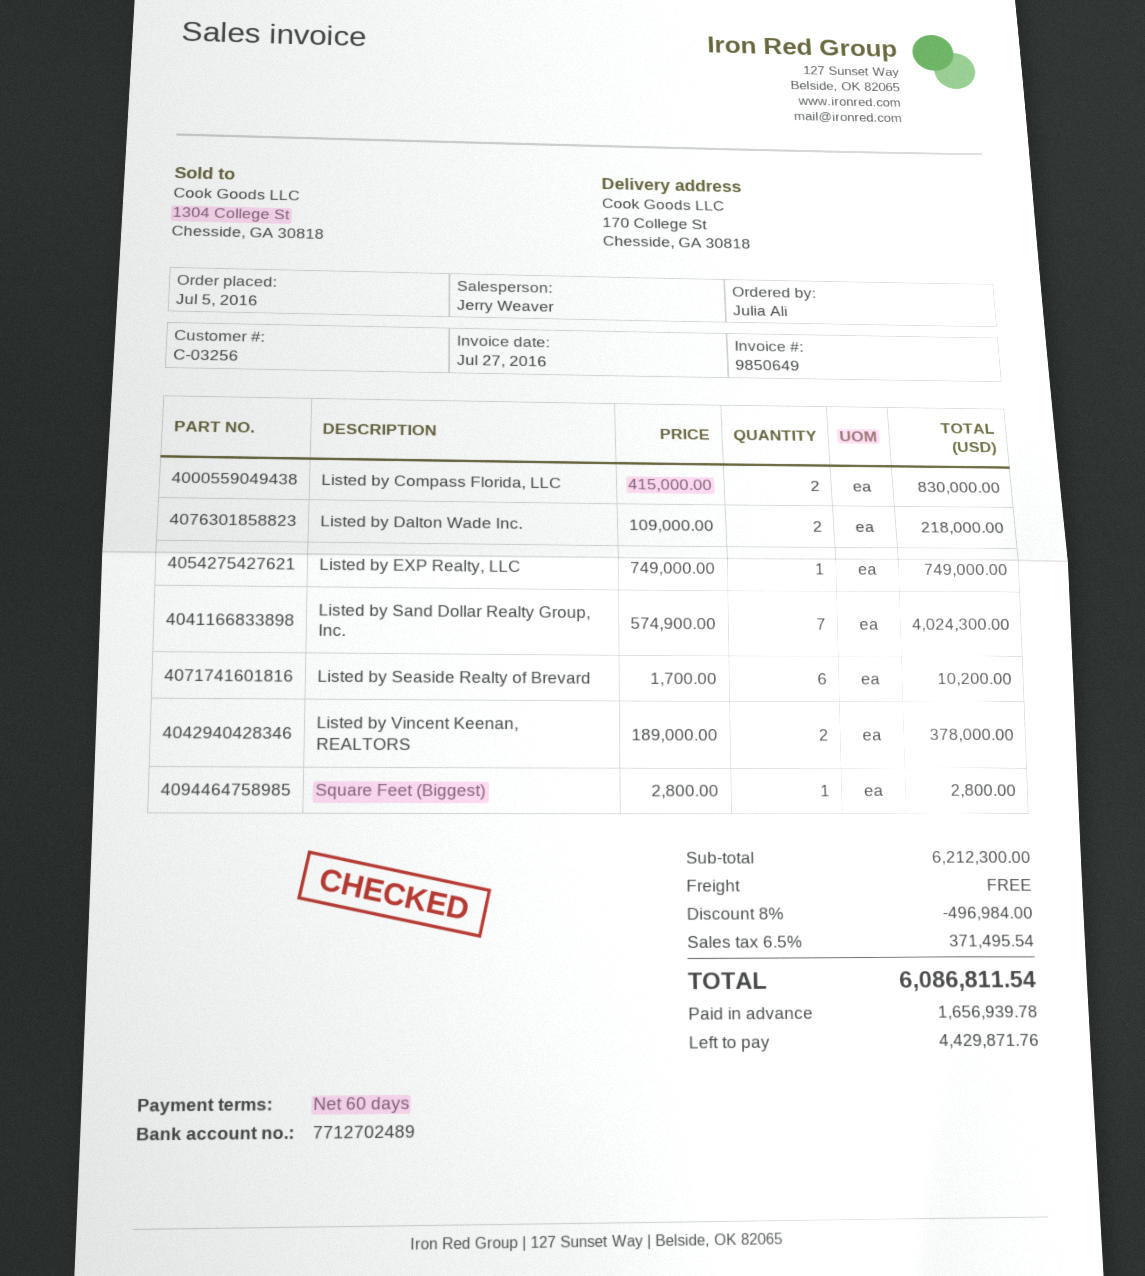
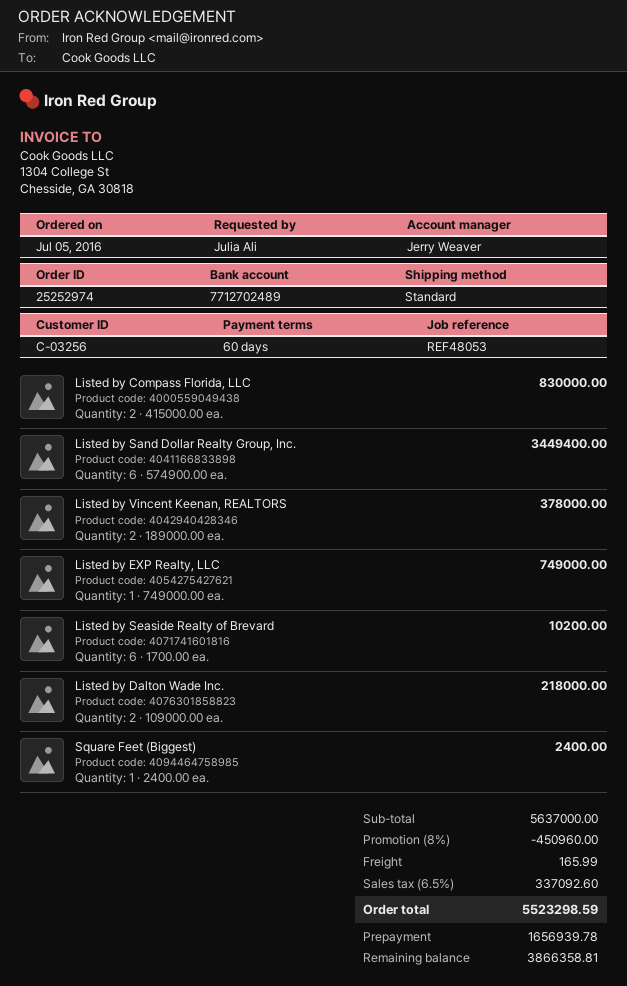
Listed by Sand Dollar Realty Group, Inc.: 7 x 574900.00 = 4024300.00 -> 6 x 574900.00 = 3449400.00
Square Feet (Biggest): 1 x 2800.00 = 2800.00 -> 1 x 2400.00 = 2400.00
subtotal: 6212300.00 -> 5637000.00
discount: 8% = 496984.00 -> 8% = 450960.00
shipping: 0.00 -> 165.99
tax: 6.5% = 371495.54 -> 6.5% = 337092.60
total: 6086811.54 -> 5523298.59
balance: 4429871.76 -> 3866358.81

